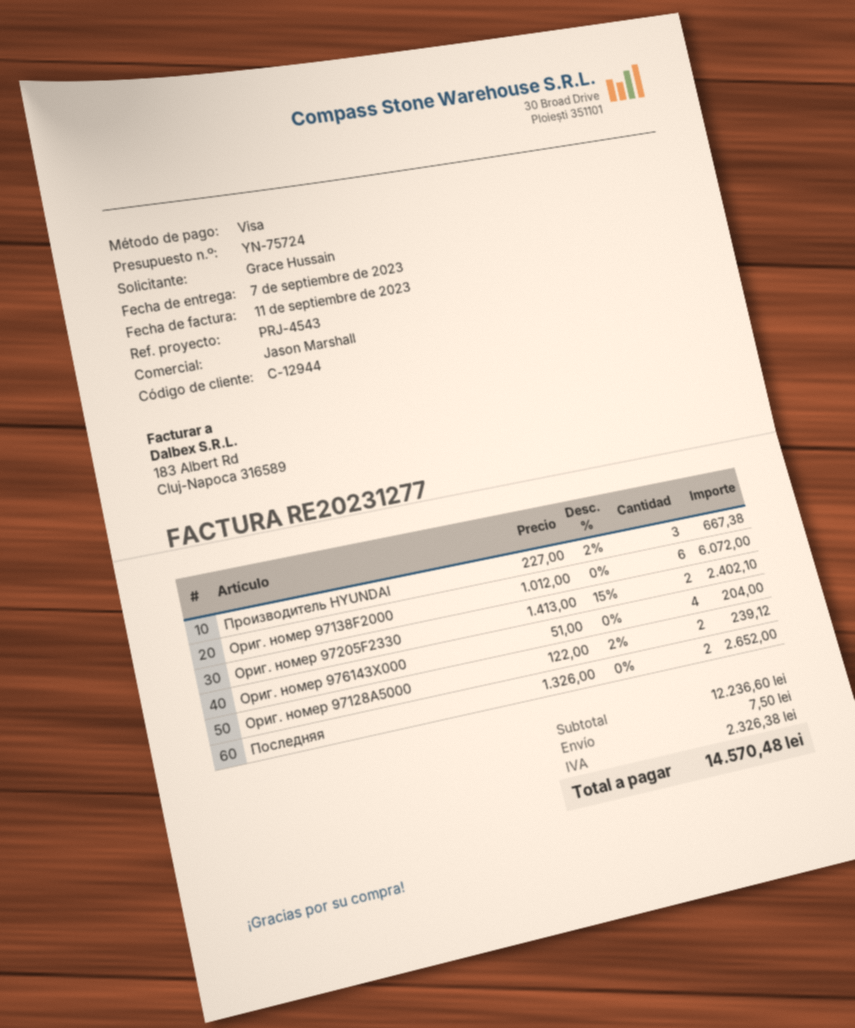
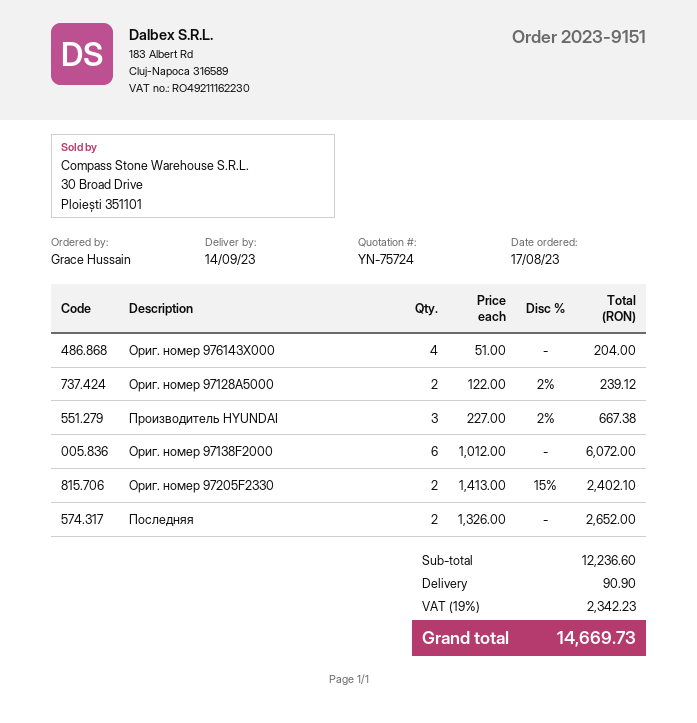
delivery date: 2023-09-07 -> 2023-09-14
shipping: 7.50 -> 90.90
tax: 2326.38 -> 2342.23
total: 14570.48 -> 14669.73

